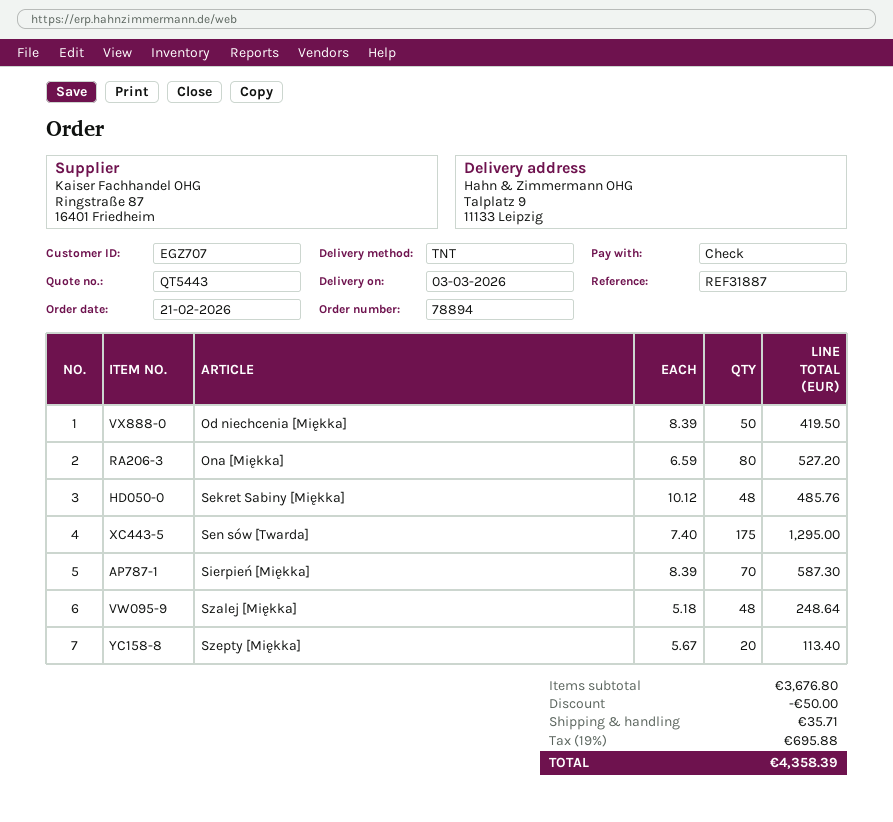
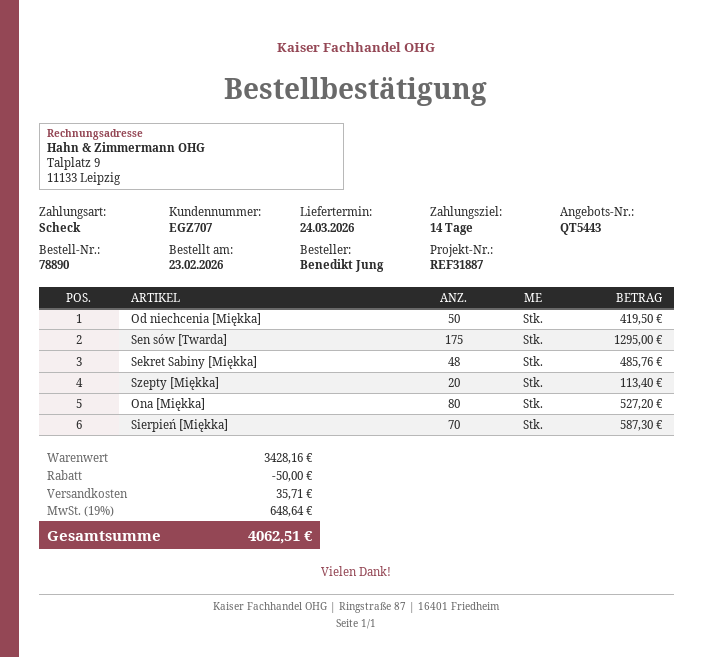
order number: 78894 -> 78890
order date: 2026-02-21 -> 2026-02-23
delivery date: 2026-03-03 -> 2026-03-24
Szalej [Miękka]: 48 for 248.64 -> none
subtotal: 3676.80 -> 3428.16
tax: 19% = 695.88 -> 19% = 648.64
total: 4358.39 -> 4062.51

